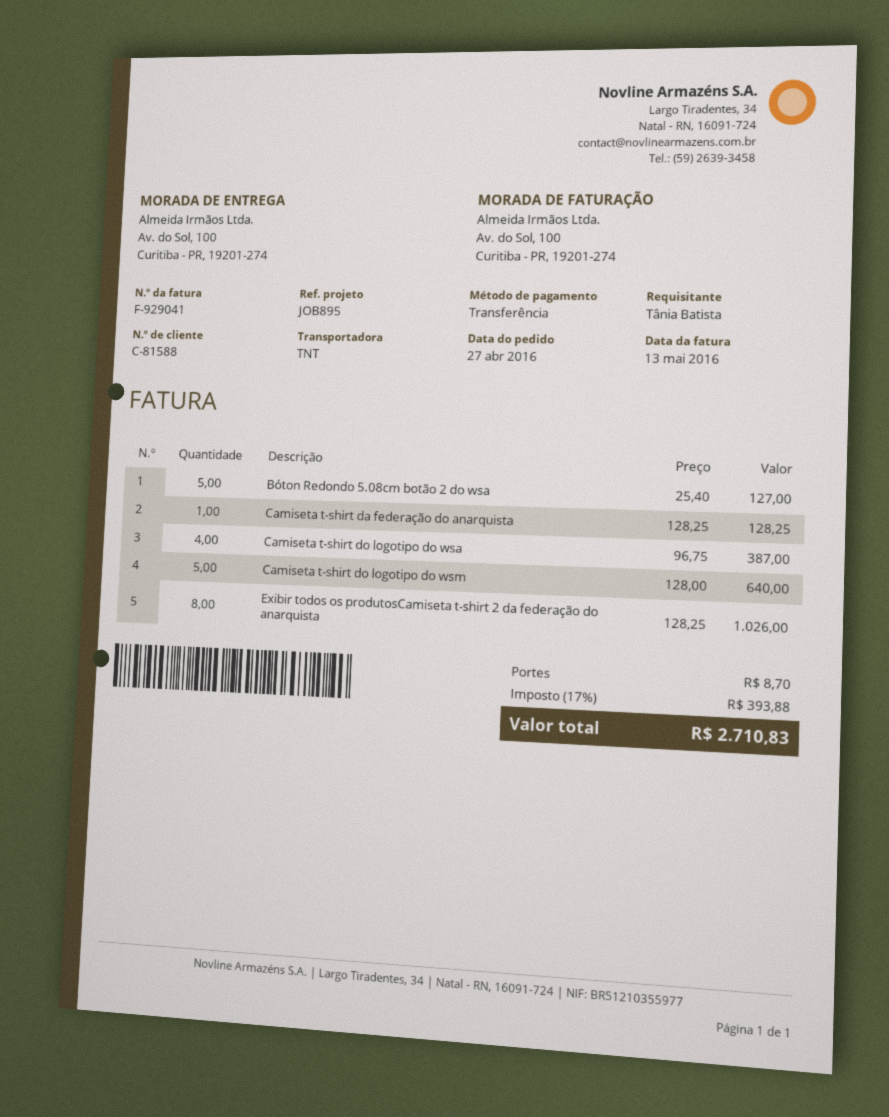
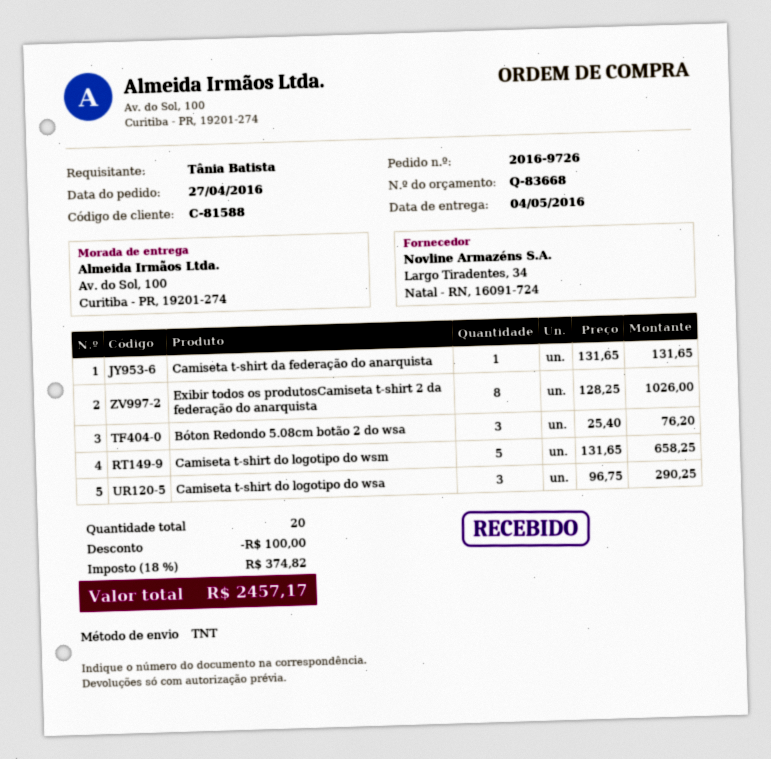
Bóton Redondo 5.08cm botão 2 do wsa: 5 x 25.40 = 127.00 -> 3 x 25.40 = 76.20
Camiseta t-shirt da federação do anarquista: 1 x 128.25 = 128.25 -> 1 x 131.65 = 131.65
Camiseta t-shirt do logotipo do wsa: 4 x 96.75 = 387.00 -> 3 x 96.75 = 290.25
Camiseta t-shirt do logotipo do wsm: 5 x 128.00 = 640.00 -> 5 x 131.65 = 658.25
discount: none -> 100.00
shipping: 8.70 -> none
tax: 17% = 393.88 -> 18% = 374.82
total: 2710.83 -> 2457.17

